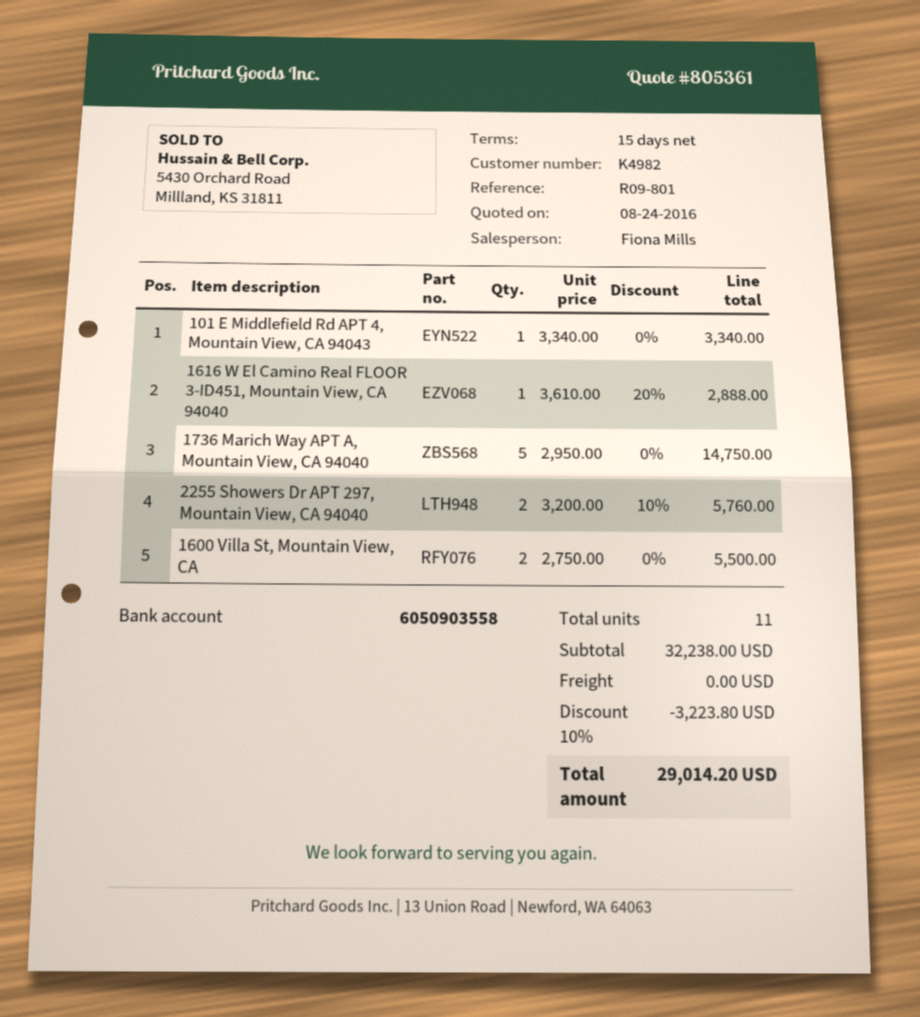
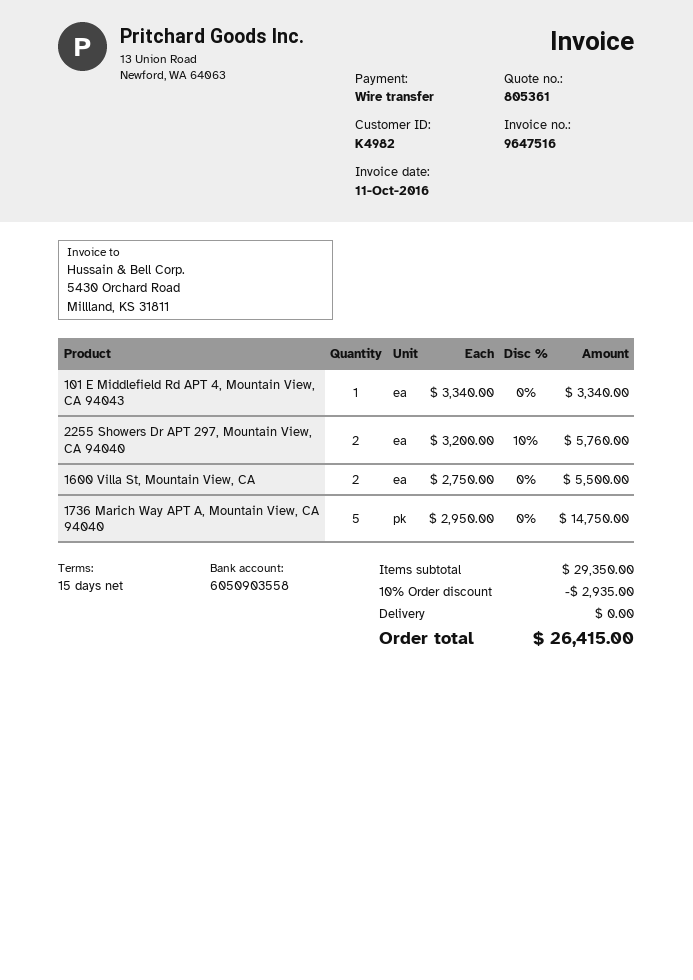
1616 W El Camino Real FLOOR 3-ID451, Mountain View, CA 94040: 1 x 3610.00 - 20% = 2888.00 -> none
subtotal: 32238.00 -> 29350.00
discount: 10% = 3223.80 -> 10% = 2935.00
total: 29014.20 -> 26415.00

